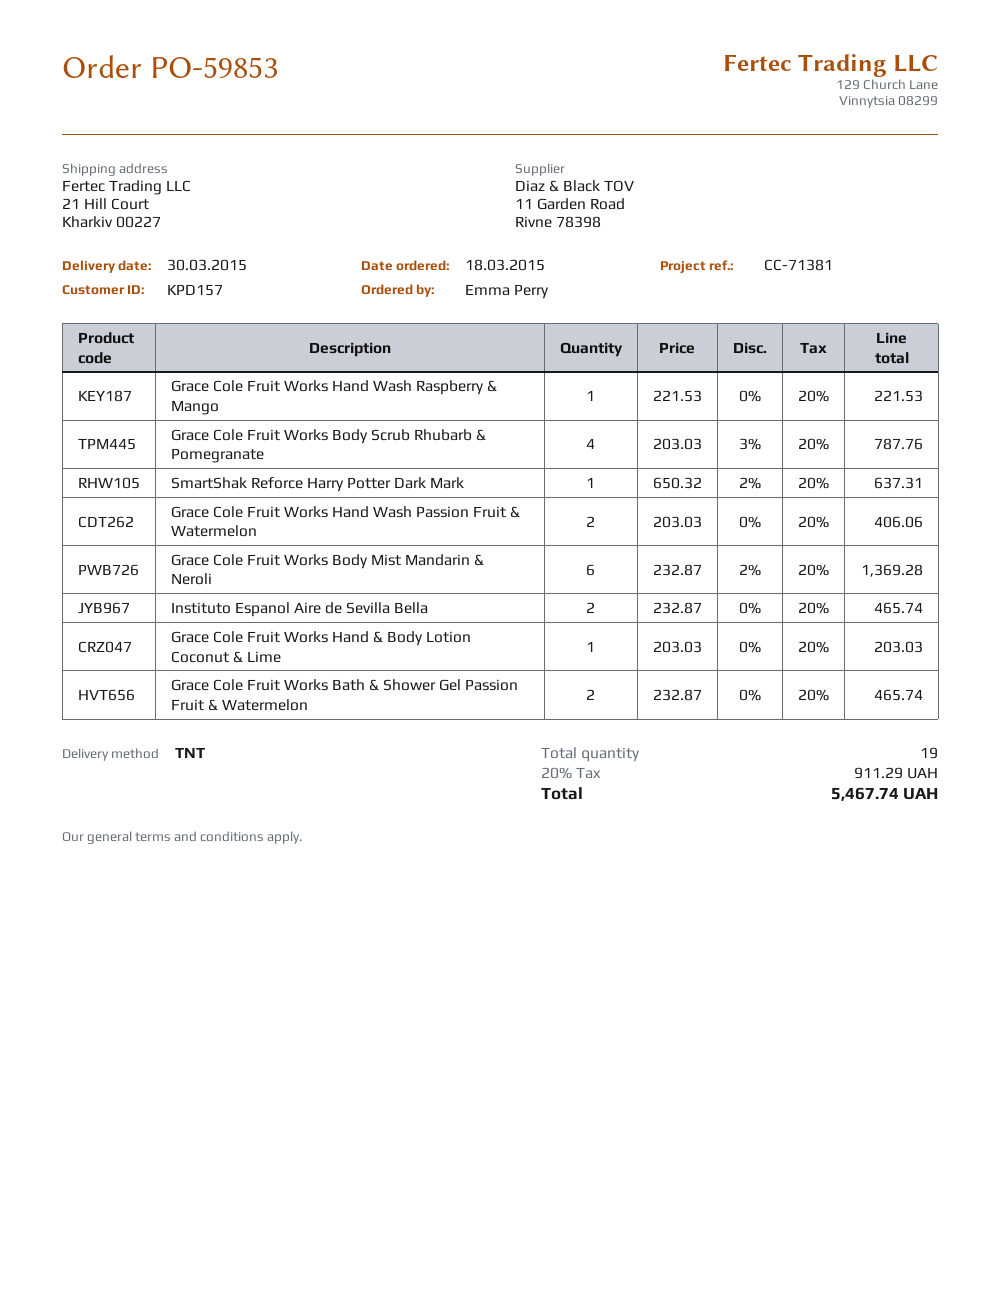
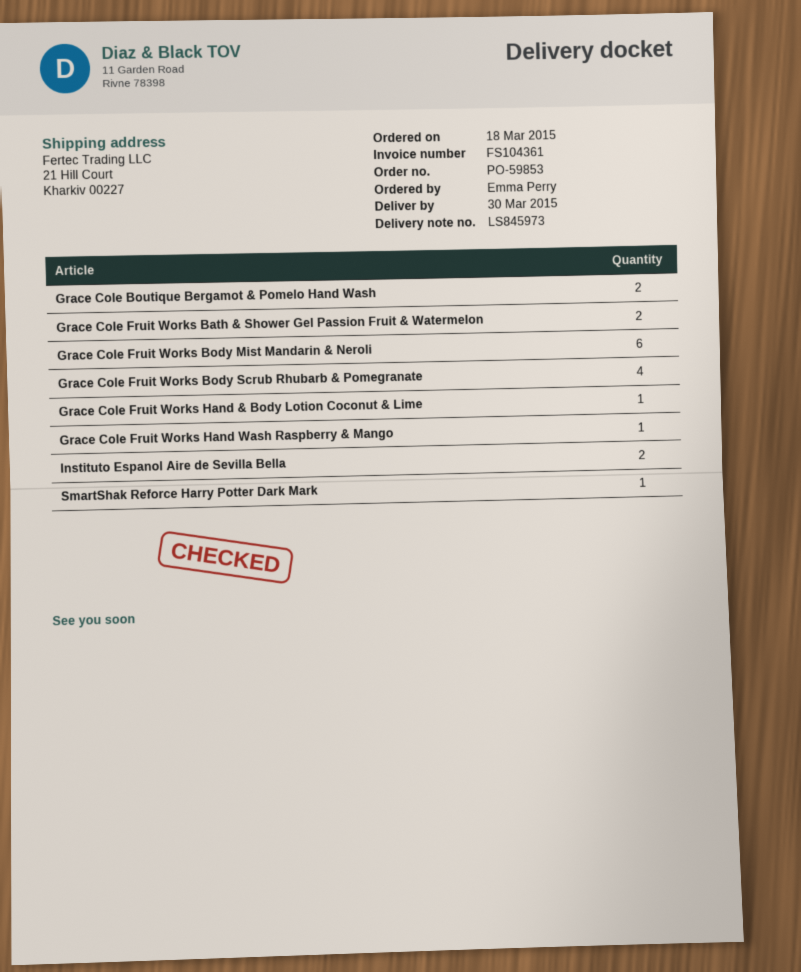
Grace Cole Fruit Works Hand Wash Passion Fruit & Watermelon: 2 -> none
Grace Cole Boutique Bergamot & Pomelo Hand Wash: none -> 2

